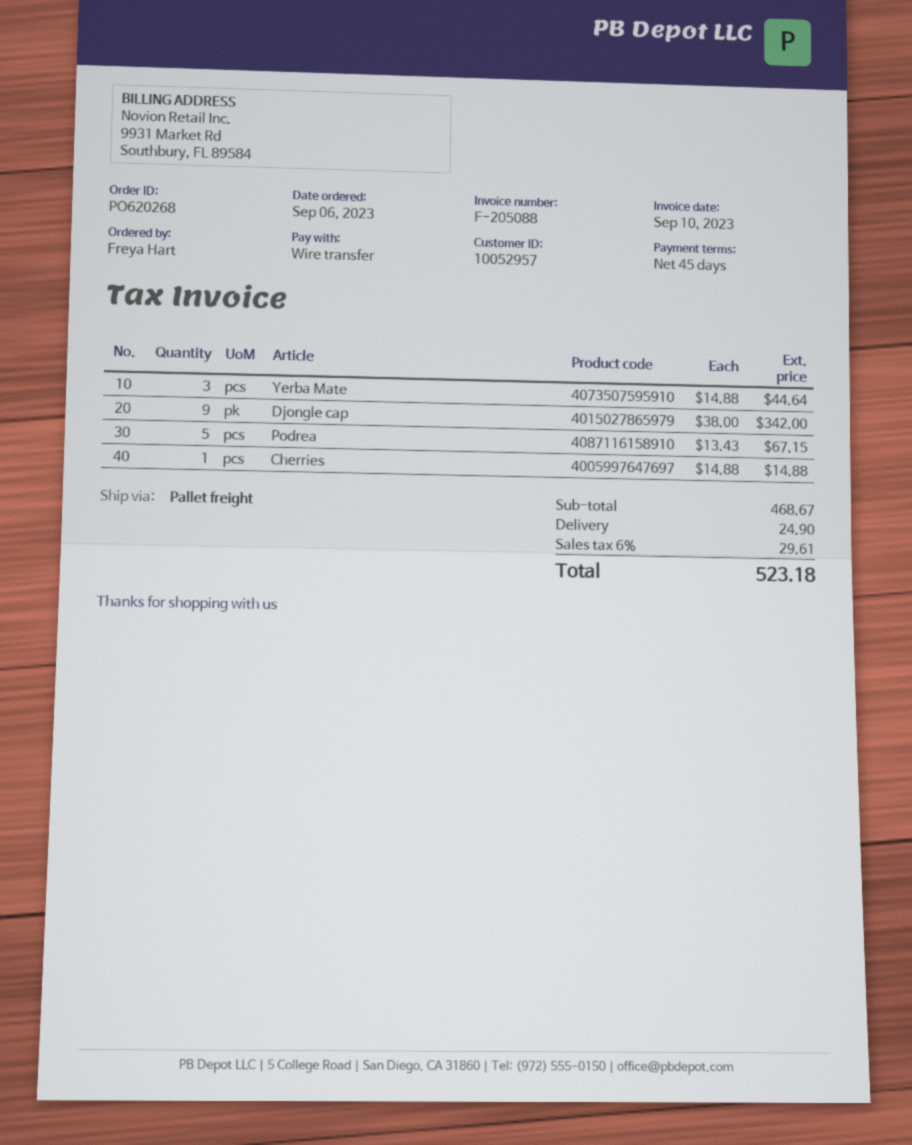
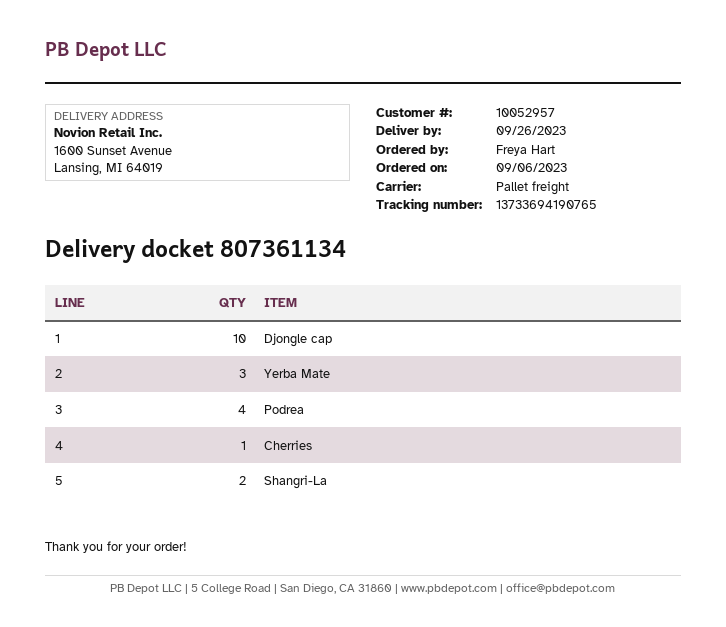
Djongle cap: 9 -> 10
Podrea: 5 -> 4
Shangri-La: none -> 2

